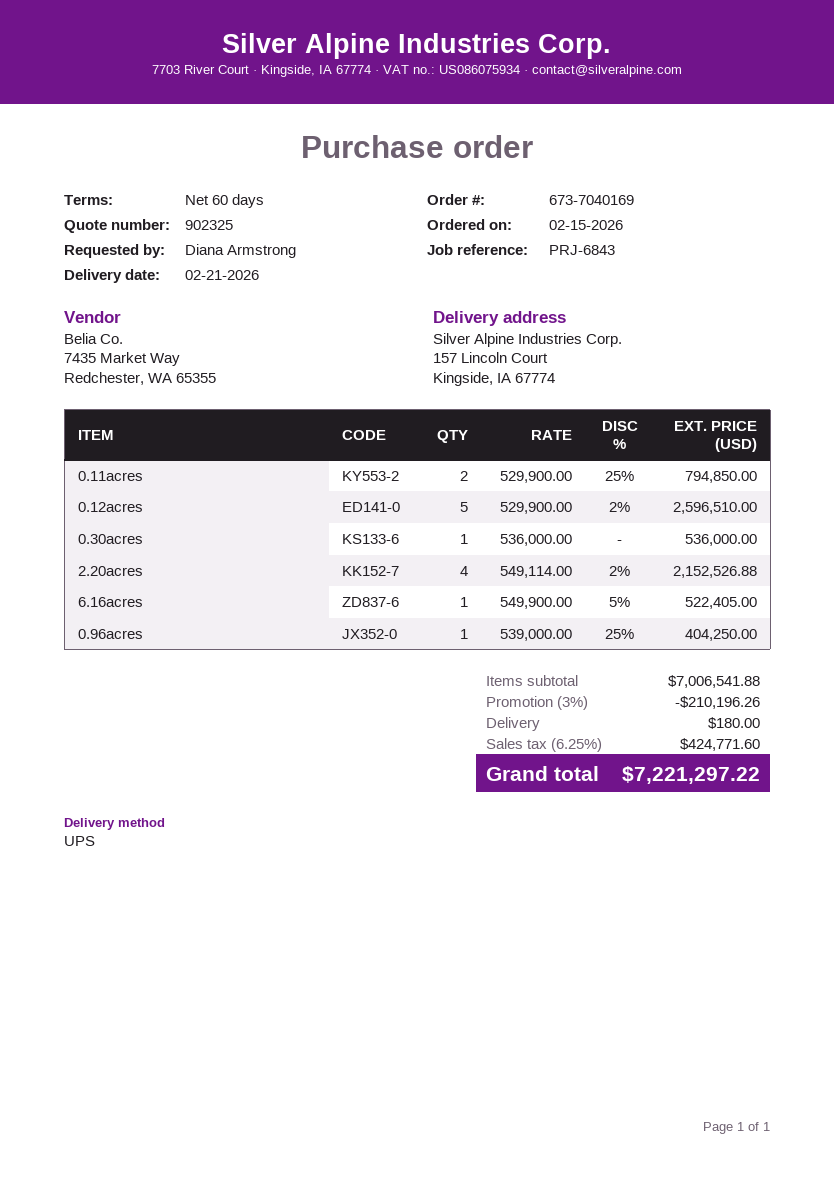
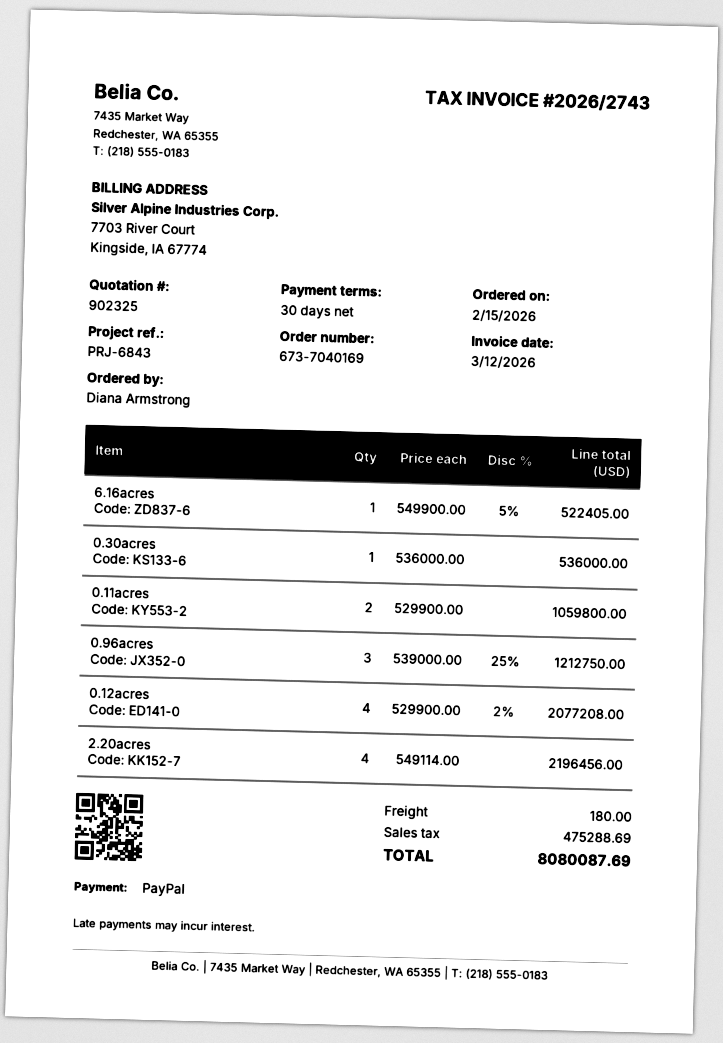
payment terms: 60 days -> 30 days
0.11acres: 2 x 529900.00 - 25% = 794850.00 -> 2 x 529900.00 = 1059800.00
0.12acres: 5 x 529900.00 - 2% = 2596510.00 -> 4 x 529900.00 - 2% = 2077208.00
2.20acres: 4 x 549114.00 - 2% = 2152526.88 -> 4 x 549114.00 = 2196456.00
0.96acres: 1 x 539000.00 - 25% = 404250.00 -> 3 x 539000.00 - 25% = 1212750.00
discount: 3% = 210196.26 -> none
tax: 424771.60 -> 475288.69
total: 7221297.22 -> 8080087.69

